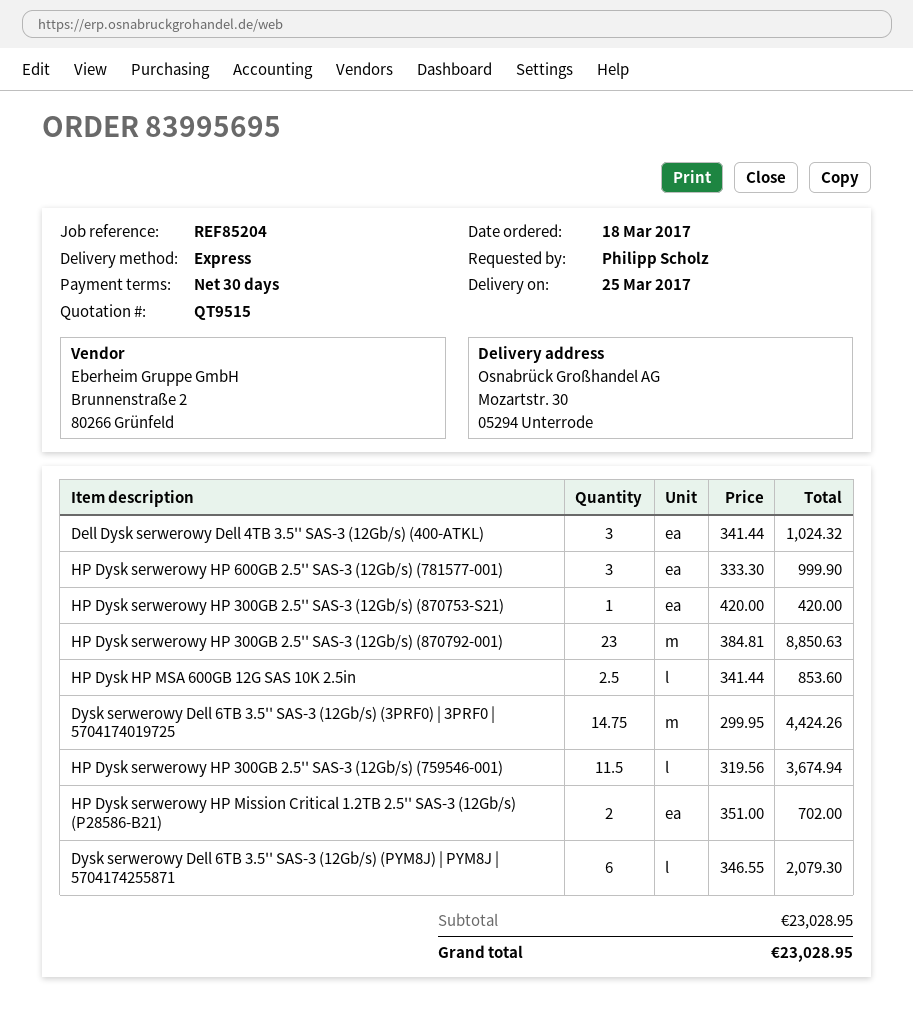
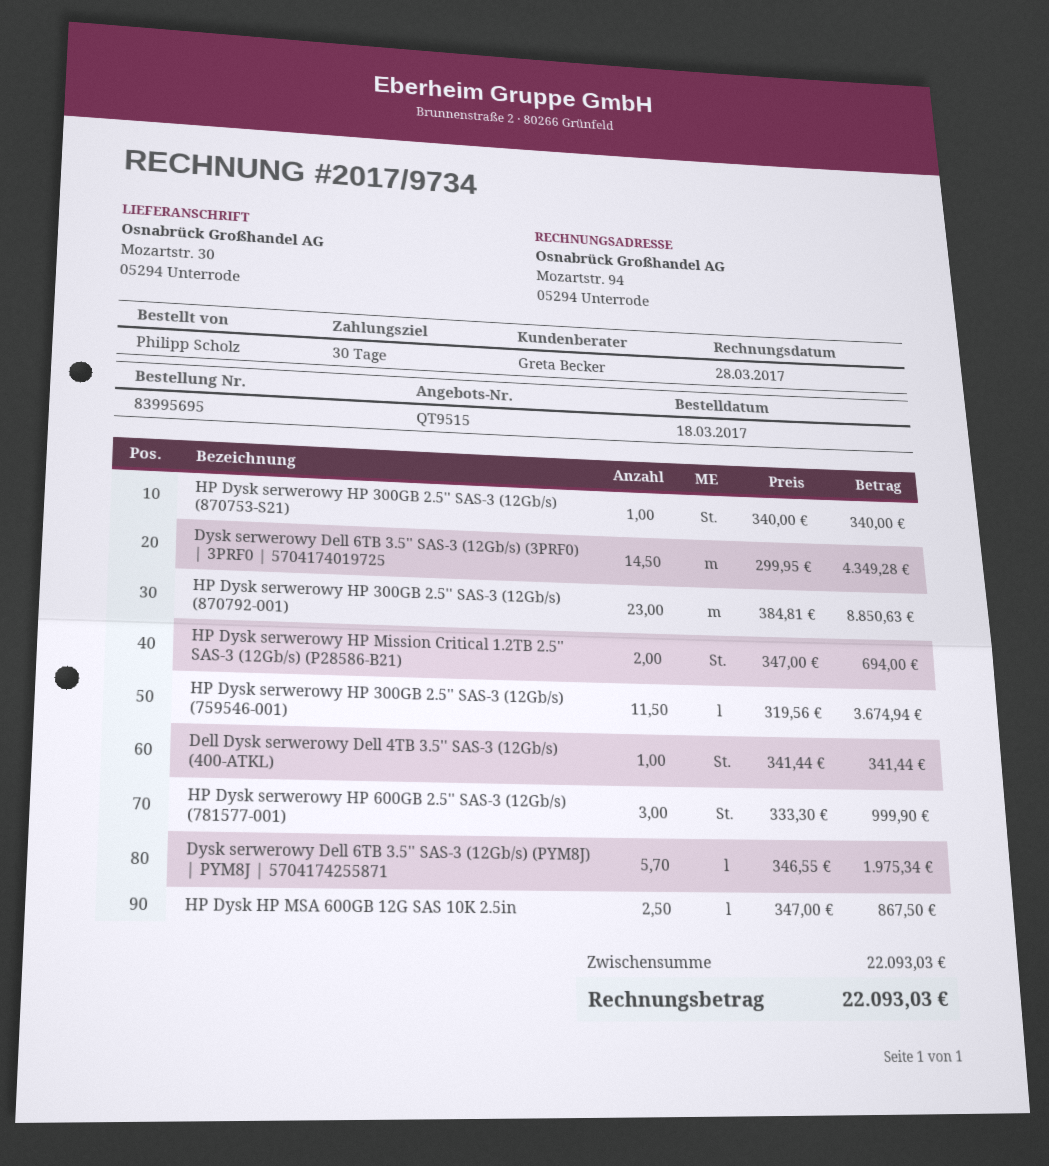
Dell Dysk serwerowy Dell 4TB 3.5'' SAS-3 (12Gb/s) (400-ATKL): 3 x 341.44 = 1024.32 -> 1 x 341.44 = 341.44
HP Dysk serwerowy HP 300GB 2.5'' SAS-3 (12Gb/s) (870753-S21): 1 x 420.00 = 420.00 -> 1 x 340.00 = 340.00
HP Dysk HP MSA 600GB 12G SAS 10K 2.5in: 2.5 x 341.44 = 853.60 -> 2.5 x 347.00 = 867.50
Dysk serwerowy Dell 6TB 3.5'' SAS-3 (12Gb/s) (3PRF0) | 3PRF0 | 5704174019725: 14.75 x 299.95 = 4424.26 -> 14.5 x 299.95 = 4349.28
HP Dysk serwerowy HP Mission Critical 1.2TB 2.5'' SAS-3 (12Gb/s) (P28586-B21): 2 x 351.00 = 702.00 -> 2 x 347.00 = 694.00
Dysk serwerowy Dell 6TB 3.5'' SAS-3 (12Gb/s) (PYM8J) | PYM8J | 5704174255871: 6 x 346.55 = 2079.30 -> 5.7 x 346.55 = 1975.34
subtotal: 23028.95 -> 22093.03
total: 23028.95 -> 22093.03

